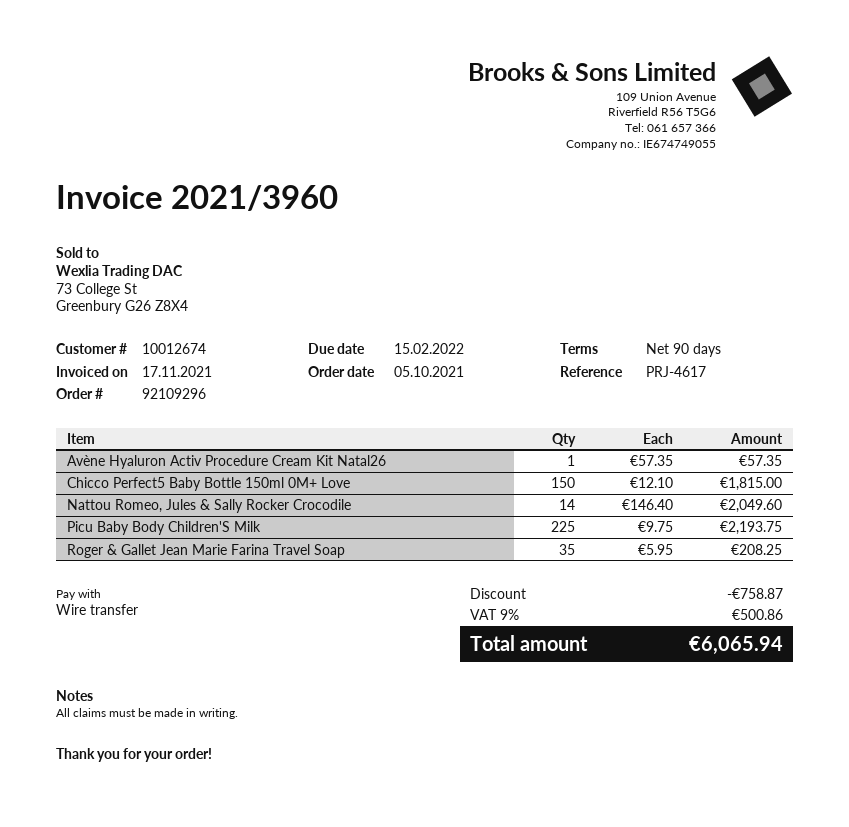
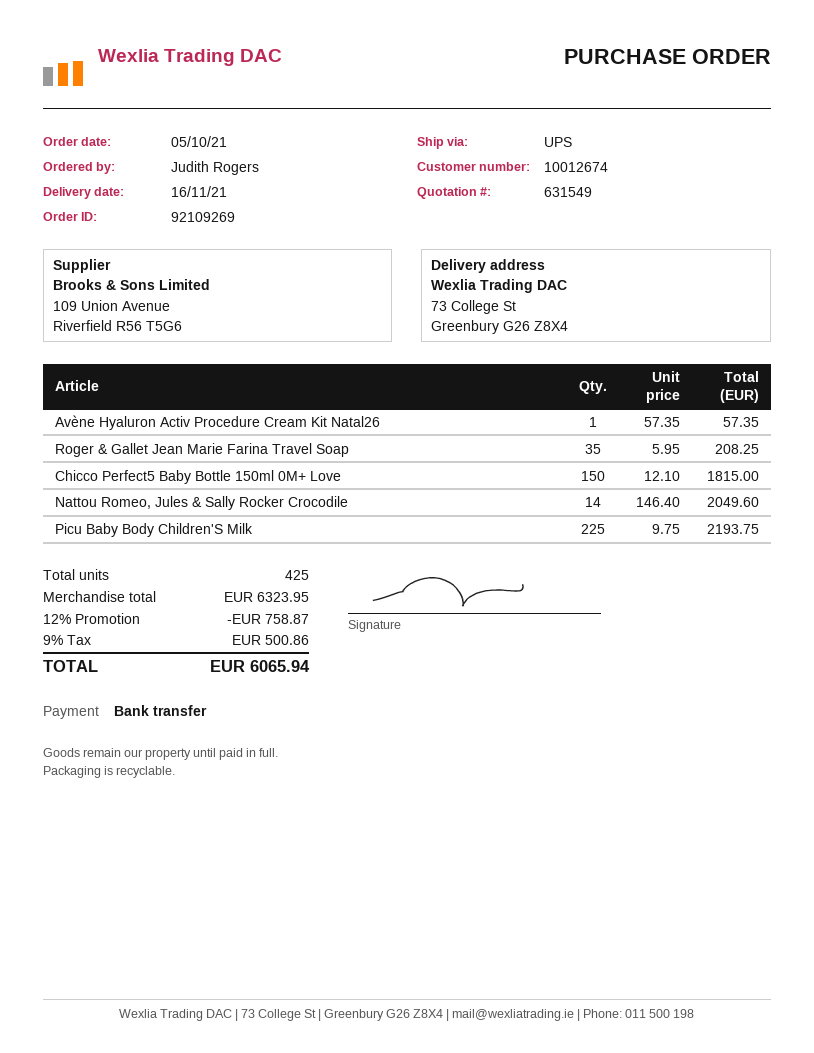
order number: 92109296 -> 92109269

